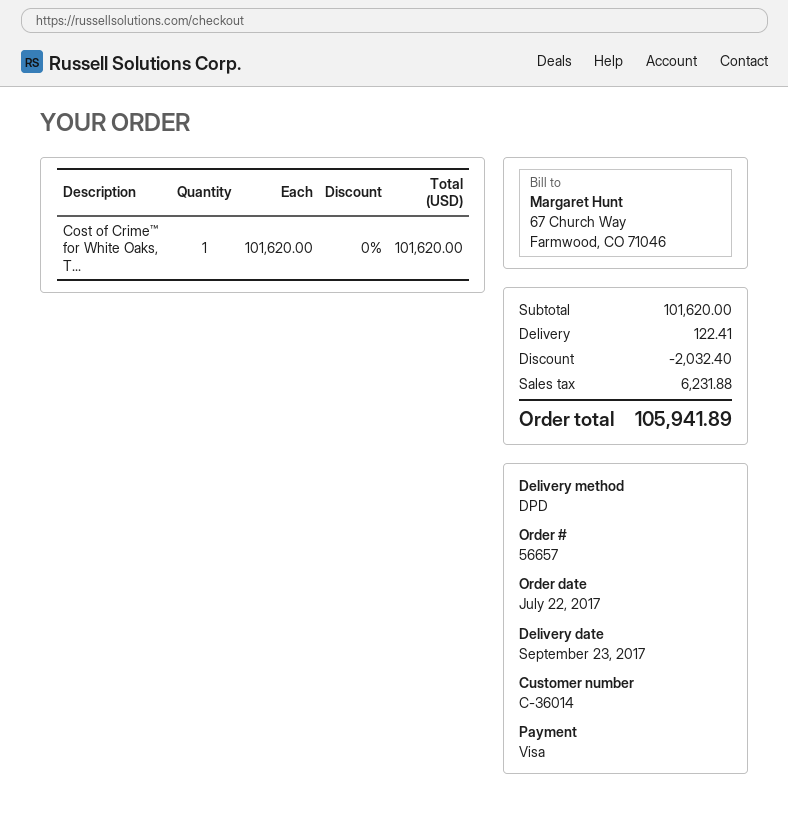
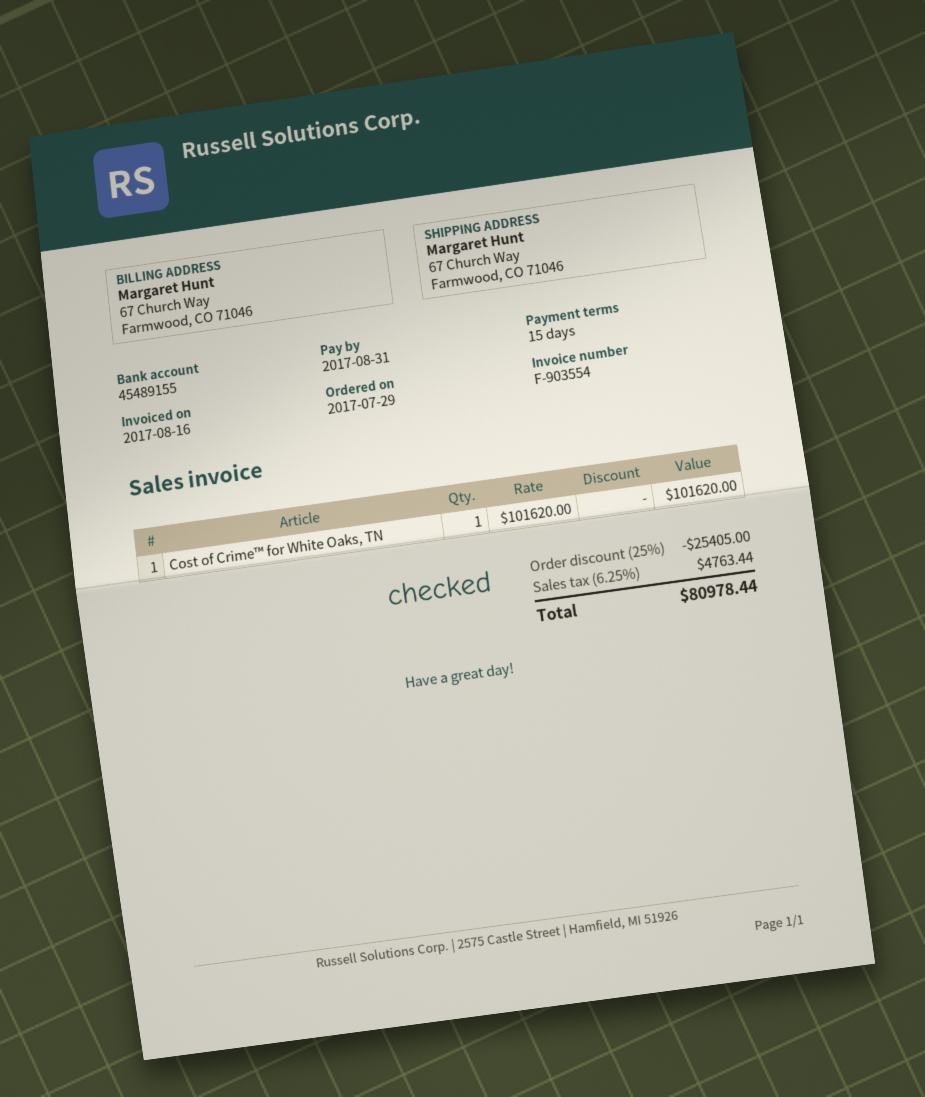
order date: 2017-07-22 -> 2017-07-29
discount: 2032.40 -> 25405.00
shipping: 122.41 -> none
tax: 6231.88 -> 4763.44
total: 105941.89 -> 80978.44

